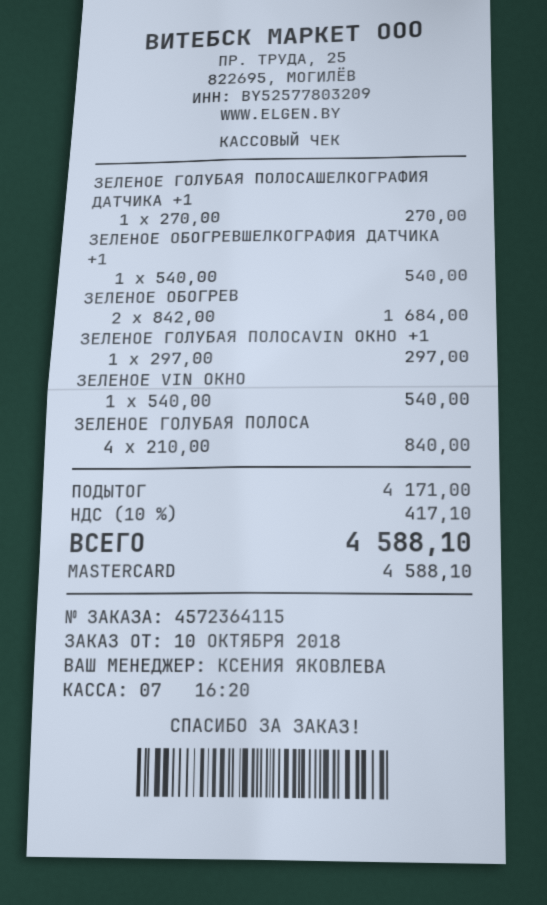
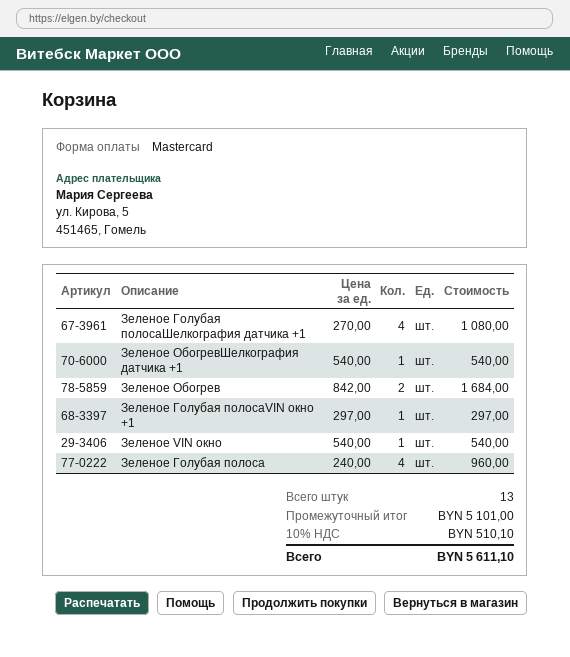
ЗЕЛЕНОЕ ГОЛУБАЯ ПОЛОСАШЕЛКОГРАФИЯ ДАТЧИКА +1: 1 x 270.00 = 270.00 -> 4 x 270.00 = 1080.00
ЗЕЛЕНОЕ ГОЛУБАЯ ПОЛОСА: 4 x 210.00 = 840.00 -> 4 x 240.00 = 960.00
subtotal: 4171.00 -> 5101.00
tax: 10% = 417.10 -> 10% = 510.10
total: 4588.10 -> 5611.10

